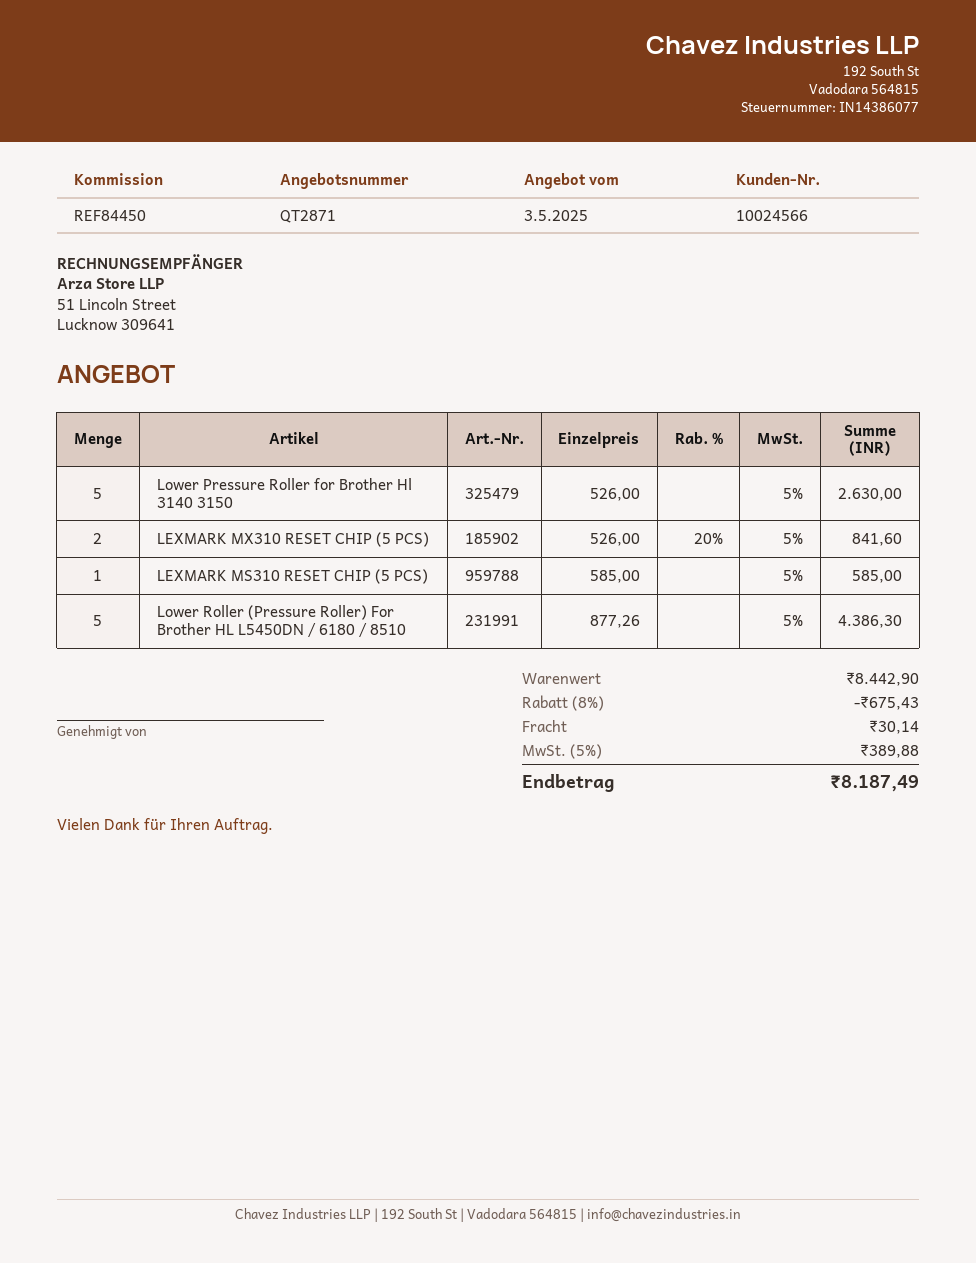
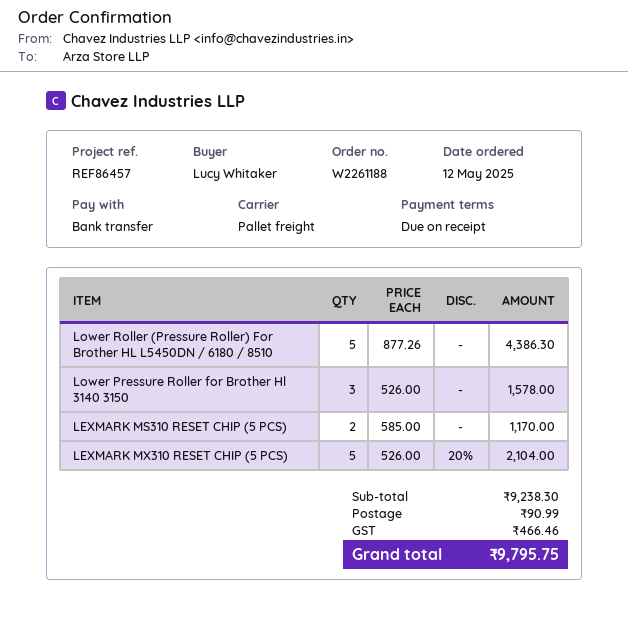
reference: REF84450 -> REF86457
Lower Pressure Roller for Brother Hl 3140 3150: 5 x 526.00 = 2630.00 -> 3 x 526.00 = 1578.00
LEXMARK MX310 RESET CHIP (5 PCS): 2 x 526.00 - 20% = 841.60 -> 5 x 526.00 - 20% = 2104.00
LEXMARK MS310 RESET CHIP (5 PCS): 1 x 585.00 = 585.00 -> 2 x 585.00 = 1170.00
subtotal: 8442.90 -> 9238.30
discount: 8% = 675.43 -> none
shipping: 30.14 -> 90.99
tax: 389.88 -> 466.46
total: 8187.49 -> 9795.75

